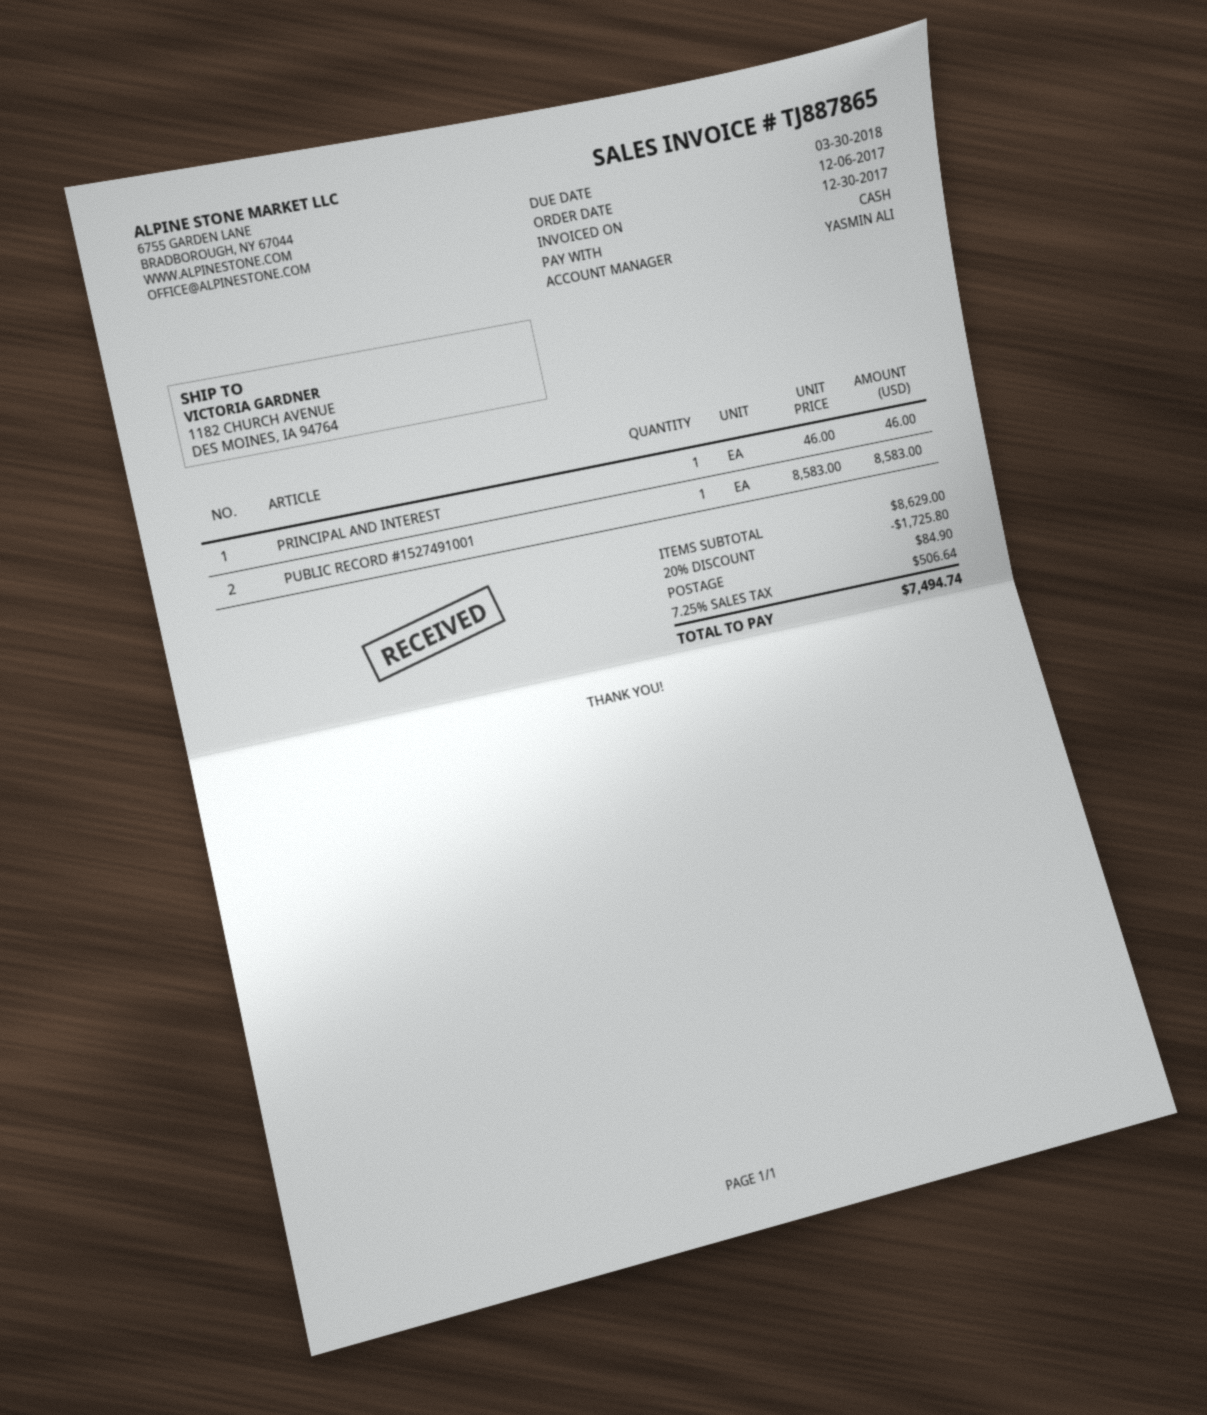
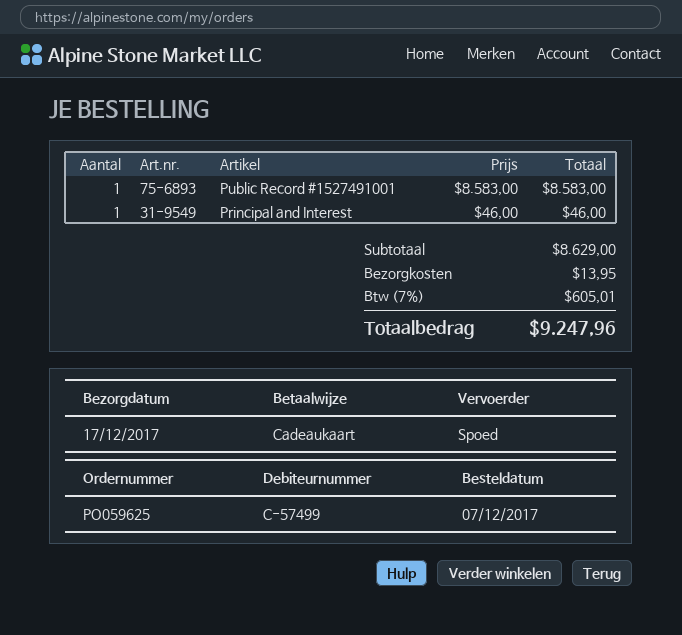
order date: 2017-12-06 -> 2017-12-07
payment method: cash -> gift card
discount: 20% = 1725.80 -> none
shipping: 84.90 -> 13.95
tax: 7.25% = 506.64 -> 7% = 605.01
total: 7494.74 -> 9247.96

